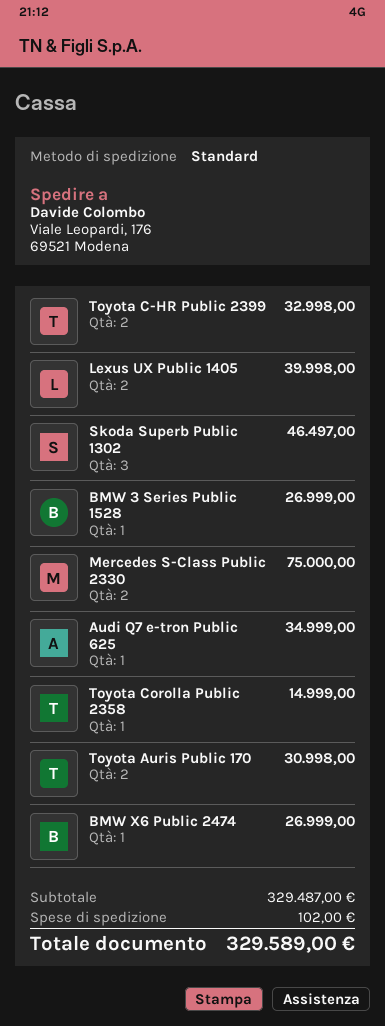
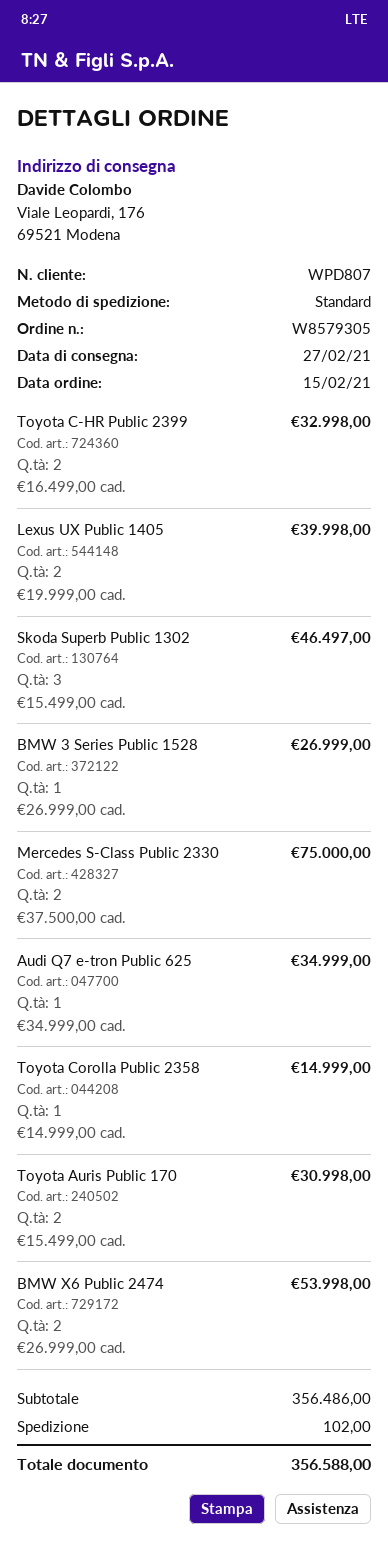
BMW X6 Public 2474: 1 for 26999.00 -> 2 for 53998.00
subtotal: 329487.00 -> 356486.00
total: 329589.00 -> 356588.00

